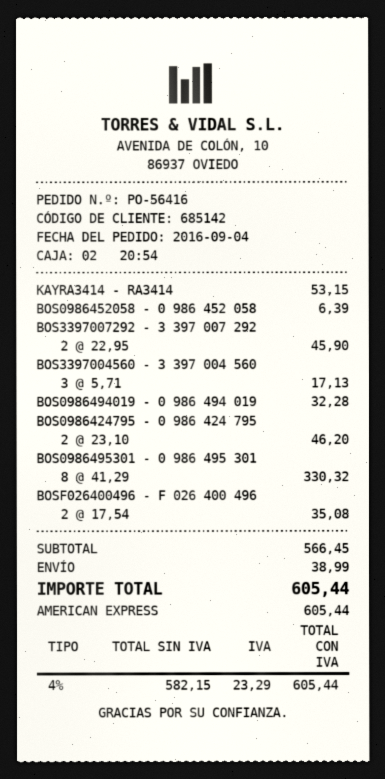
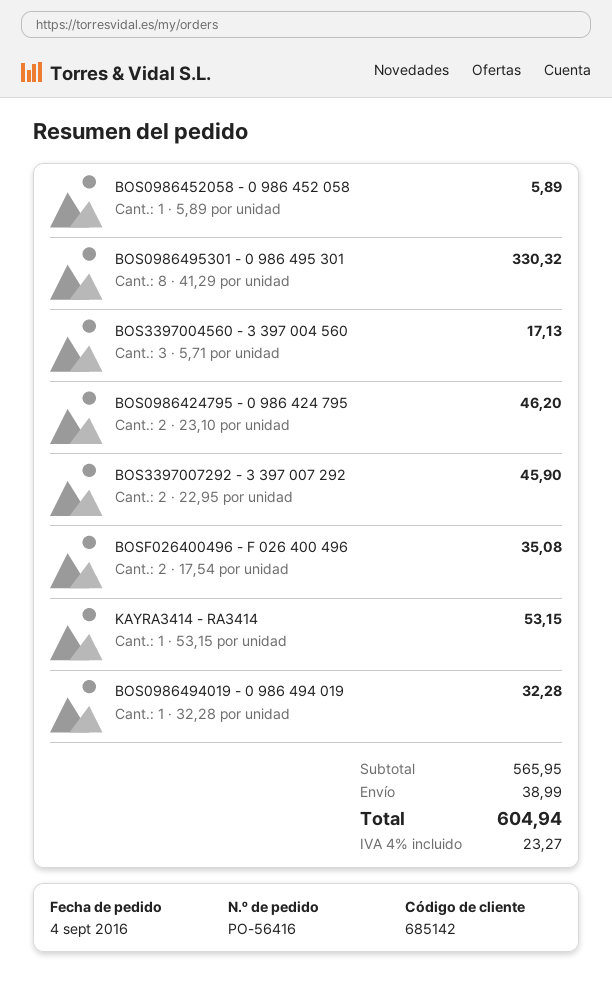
BOS0986452058 - 0 986 452 058: 1 x 6.39 = 6.39 -> 1 x 5.89 = 5.89
subtotal: 566.45 -> 565.95
tax: 4% = 23.29 -> 4% = 23.27
total: 605.44 -> 604.94

